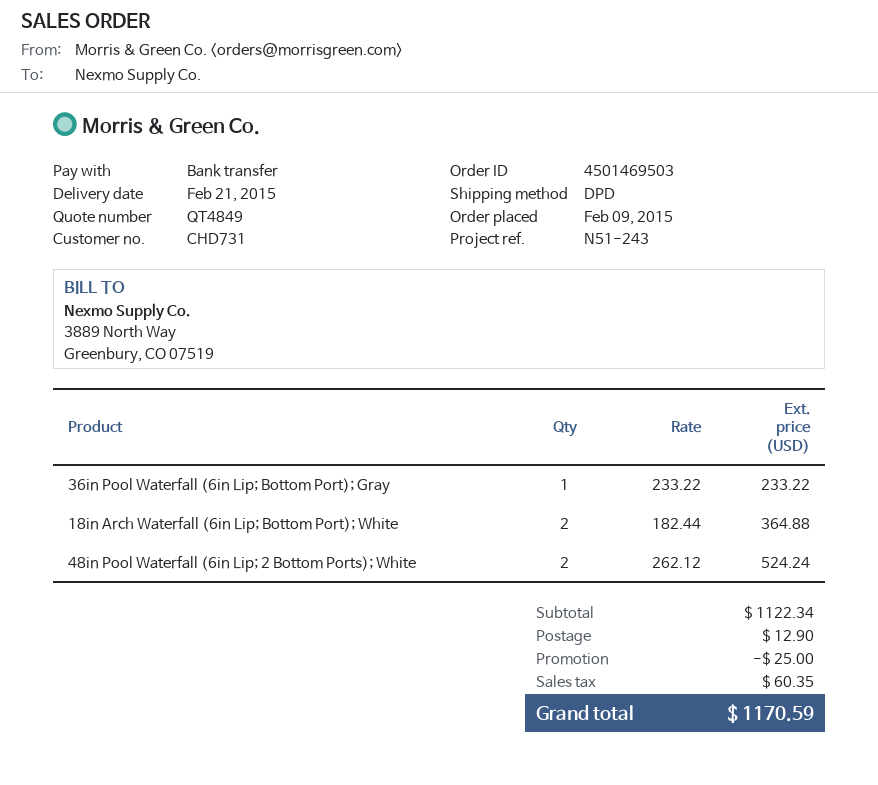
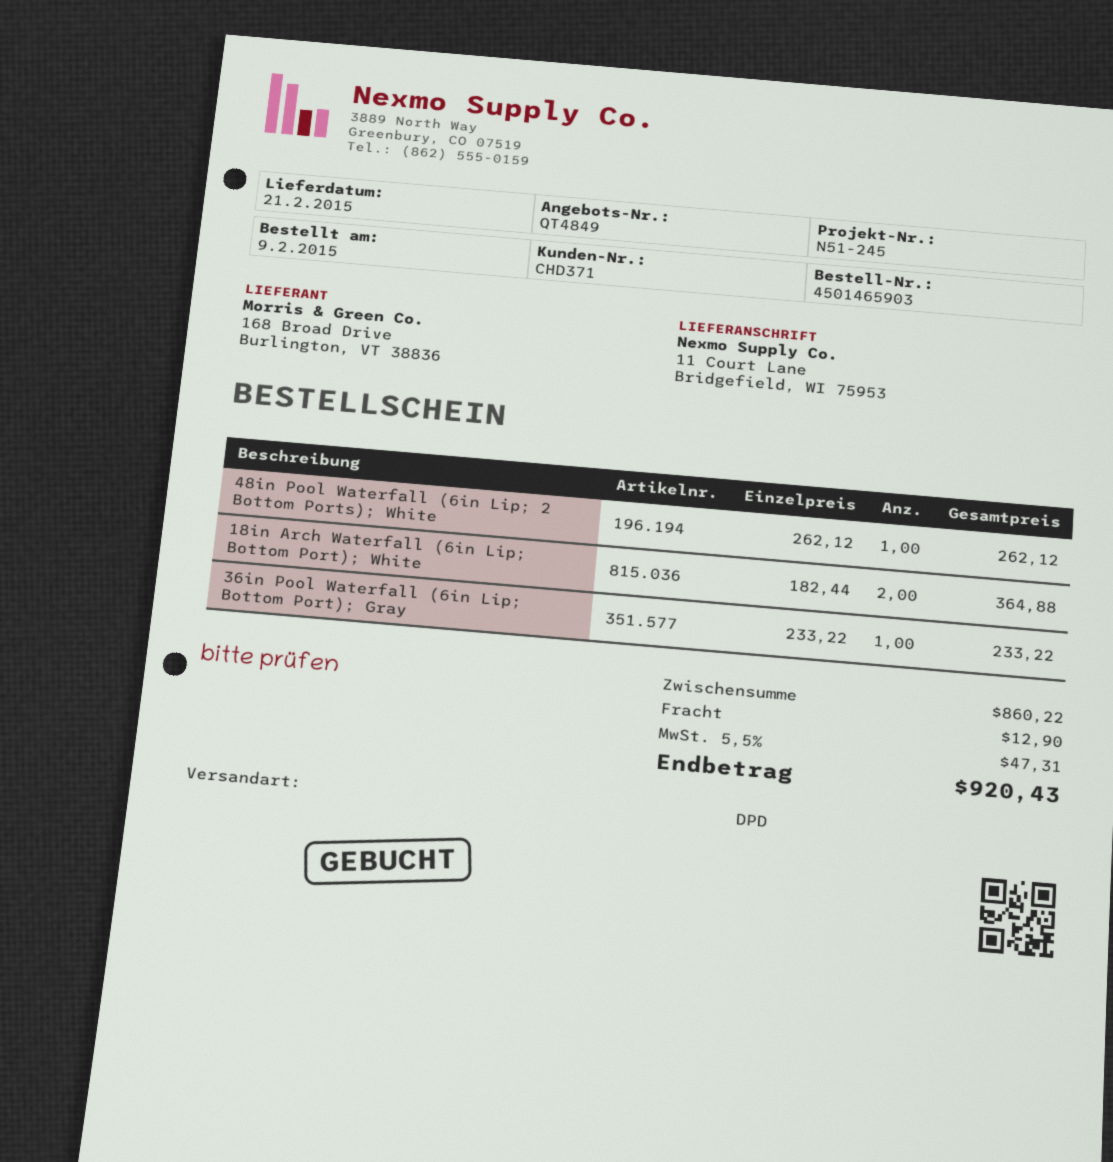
order number: 4501469503 -> 4501465903
customer number: CHD731 -> CHD371
reference: N51-243 -> N51-245
48in Pool Waterfall (6in Lip; 2 Bottom Ports); White: 2 x 262.12 = 524.24 -> 1 x 262.12 = 262.12
subtotal: 1122.34 -> 860.22
discount: 25.00 -> none
tax: 60.35 -> 47.31
total: 1170.59 -> 920.43

